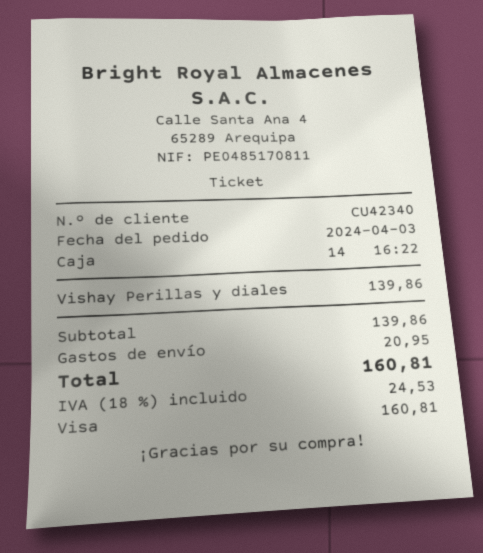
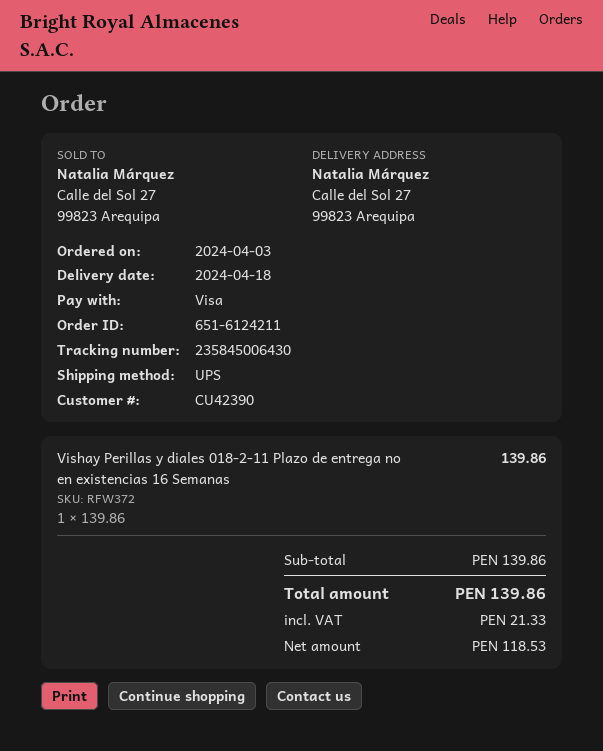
customer number: CU42340 -> CU42390
shipping: 20.95 -> none
tax: 24.53 -> 21.33
total: 160.81 -> 139.86

